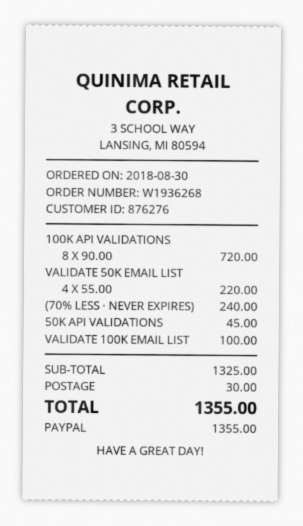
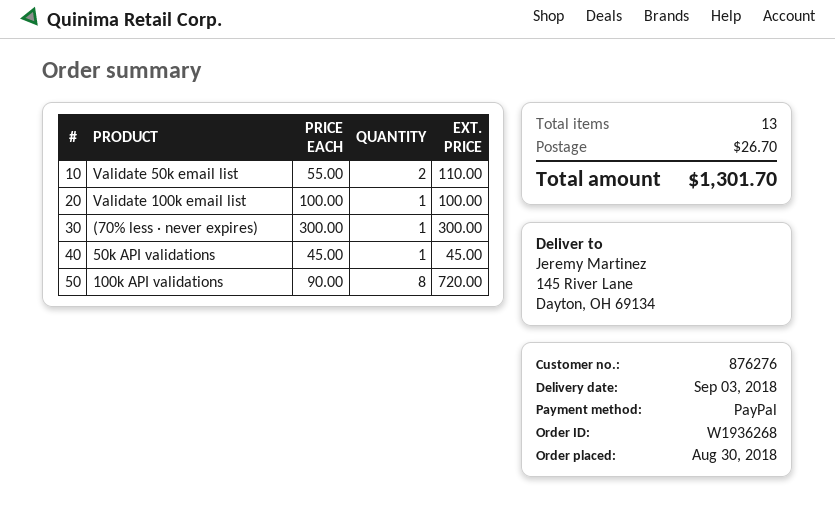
VALIDATE 50K EMAIL LIST: 4 x 55.00 = 220.00 -> 2 x 55.00 = 110.00
(70% LESS · NEVER EXPIRES): 1 x 240.00 = 240.00 -> 1 x 300.00 = 300.00
shipping: 30.00 -> 26.70
total: 1355.00 -> 1301.70

